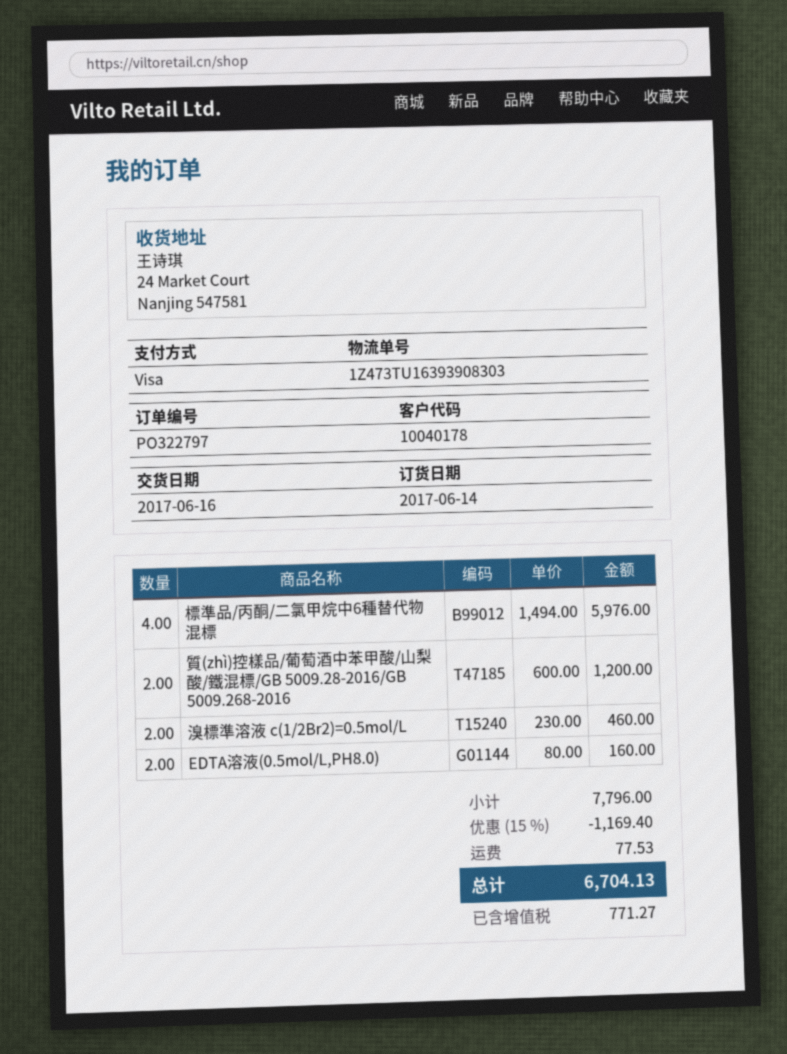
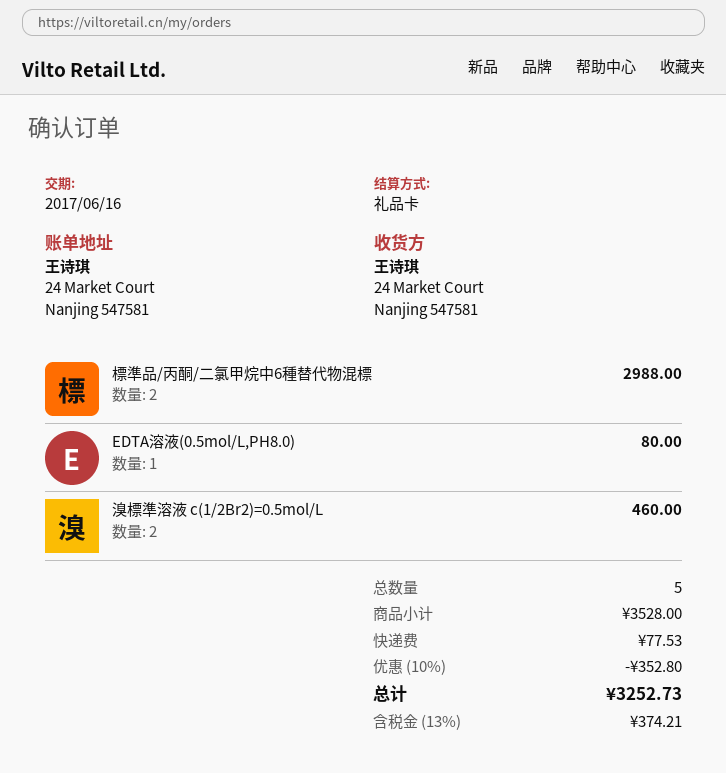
payment method: Visa -> gift card
標準品/丙酮/二氯甲烷中6種替代物混標: 4 for 5976.00 -> 2 for 2988.00
質(zhì)控樣品/葡萄酒中苯甲酸/山梨酸/鐵混標/GB 5009.28-2016/GB 5009.268-2016: 2 for 1200.00 -> none
EDTA溶液(0.5mol/L,PH8.0): 2 for 160.00 -> 1 for 80.00
subtotal: 7796.00 -> 3528.00
discount: 15% = 1169.40 -> 10% = 352.80
tax: 771.27 -> 374.21
total: 6704.13 -> 3252.73

